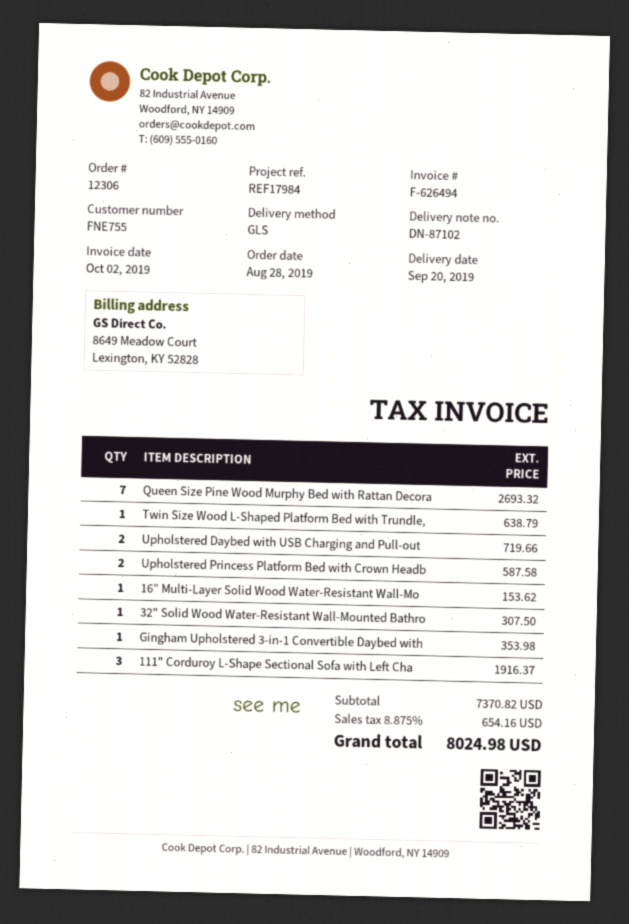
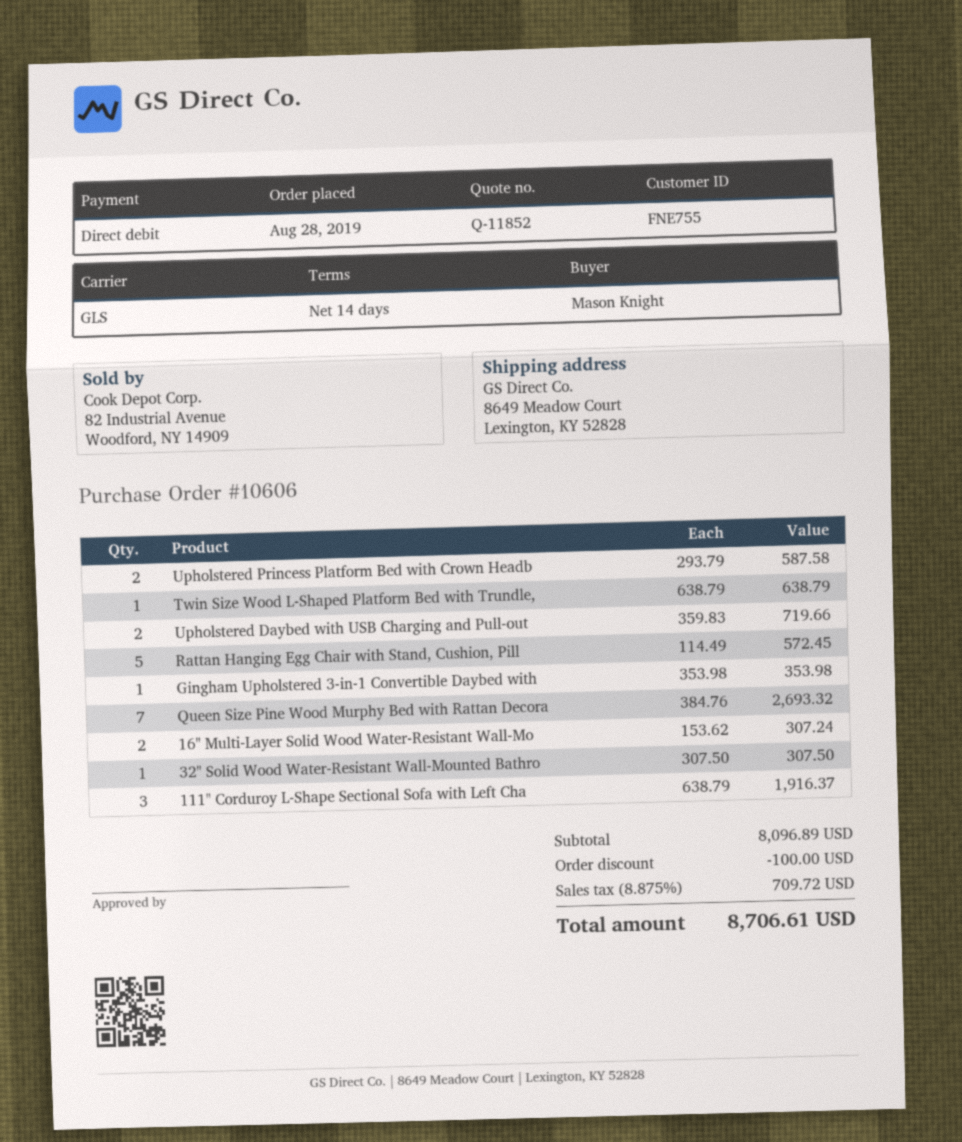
order number: 12306 -> 10606
16" Multi-Layer Solid Wood Water-Resistant Wall-Mo: 1 for 153.62 -> 2 for 307.24
Rattan Hanging Egg Chair with Stand, Cushion, Pill: none -> 5 for 572.45
subtotal: 7370.82 -> 8096.89
discount: none -> 100.00
tax: 8.875% = 654.16 -> 8.875% = 709.72
total: 8024.98 -> 8706.61

